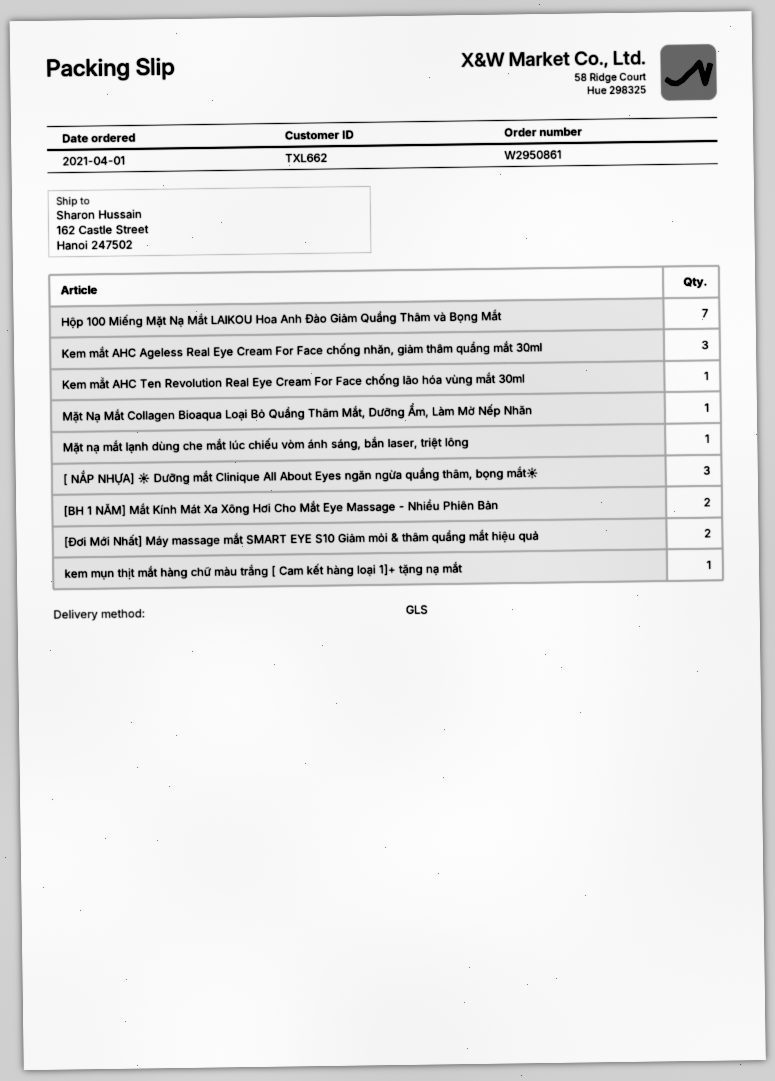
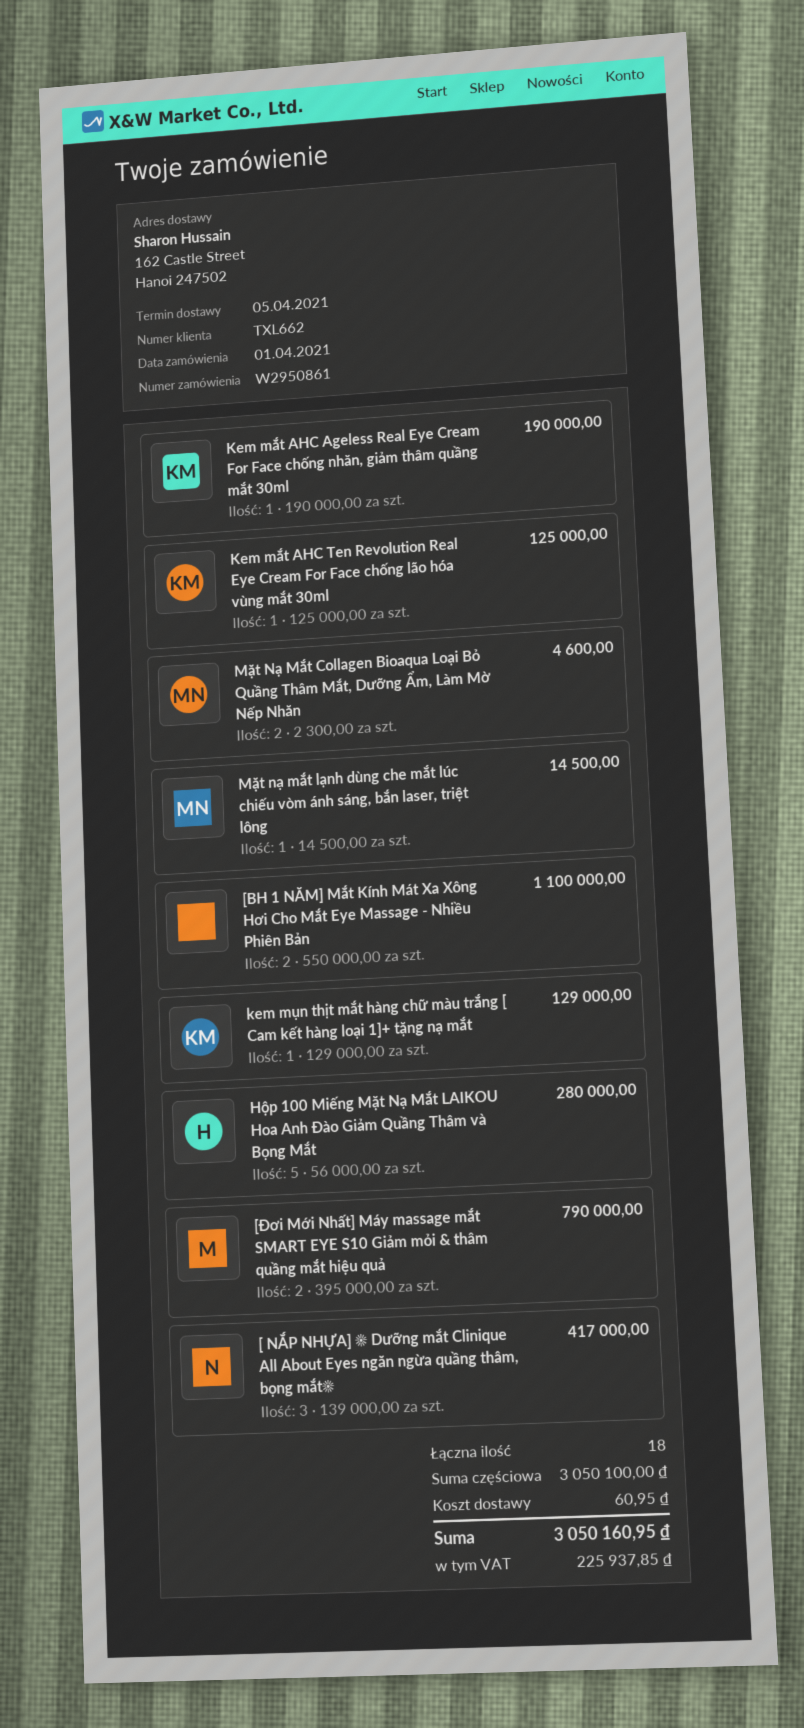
Hộp 100 Miếng Mặt Nạ Mắt LAIKOU Hoa Anh Đào Giảm Quầng Thâm và Bọng Mắt: 7 -> 5
Kem mắt AHC Ageless Real Eye Cream For Face chống nhăn, giảm thâm quầng mắt 30ml: 3 -> 1
Mặt Nạ Mắt Collagen Bioaqua Loại Bỏ Quầng Thâm Mắt, Dưỡng Ẩm, Làm Mờ Nếp Nhăn: 1 -> 2

